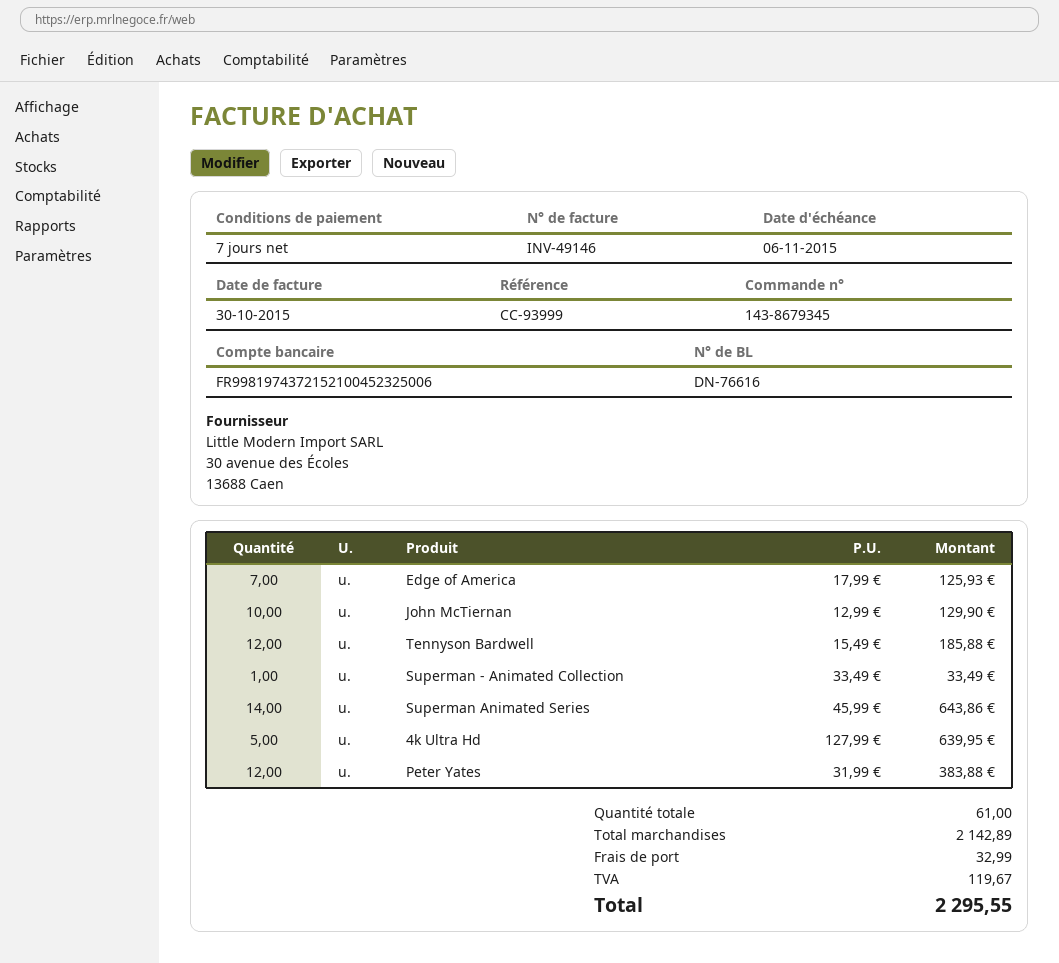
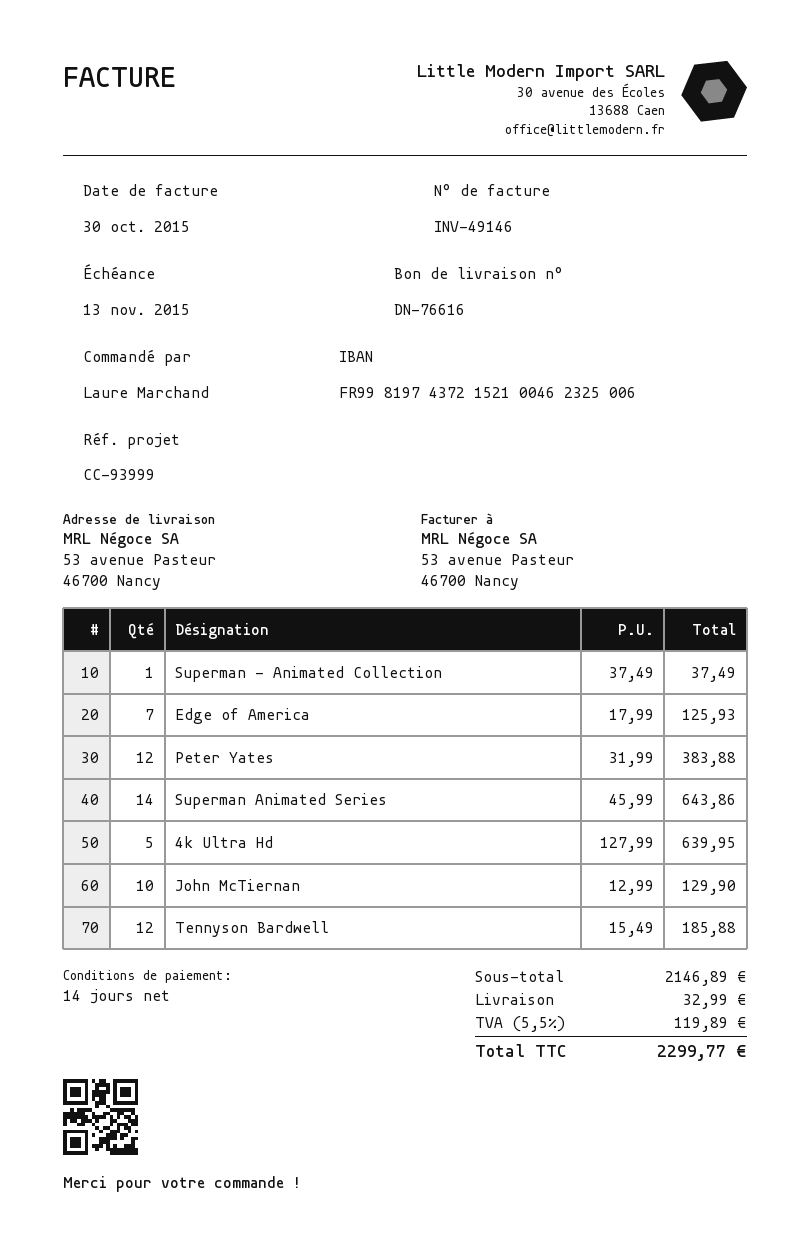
payment terms: 7 days -> 14 days
due date: 2015-11-06 -> 2015-11-13
bank account: FR9981974372152100452325006 -> FR9981974372152100462325006
Superman - Animated Collection: 1 x 33.49 = 33.49 -> 1 x 37.49 = 37.49
subtotal: 2142.89 -> 2146.89
tax: 119.67 -> 119.89
total: 2295.55 -> 2299.77

